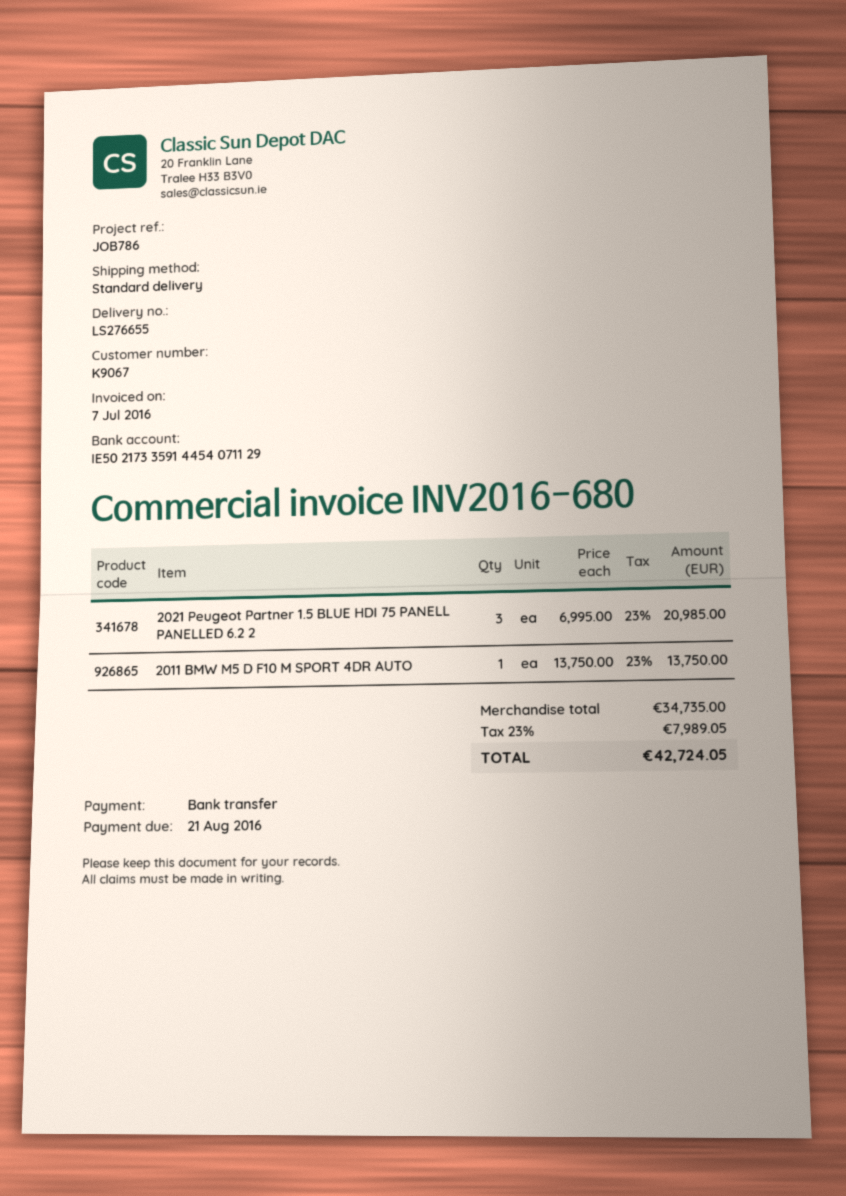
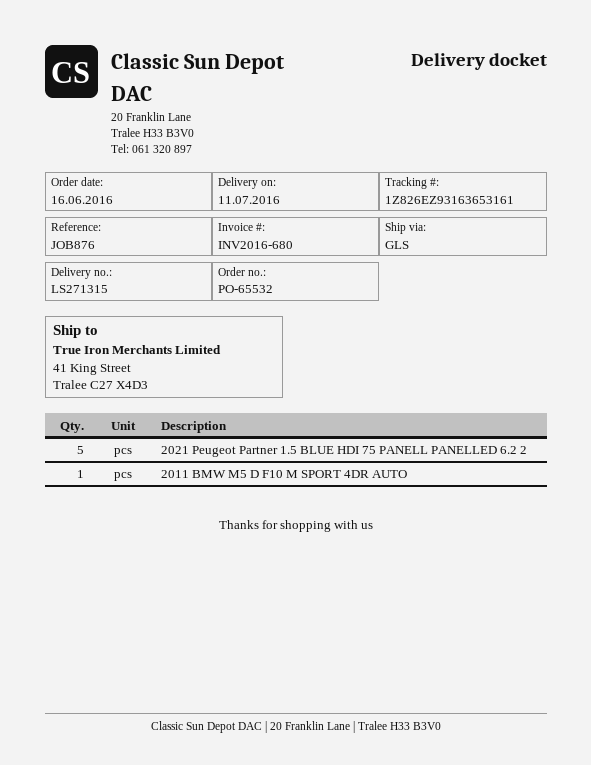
delivery note number: LS276655 -> LS271315
reference: JOB786 -> JOB876
shipping method: standard -> GLS
2021 Peugeot Partner 1.5 BLUE HDI 75 PANELL PANELLED 6.2 2: 3 -> 5

